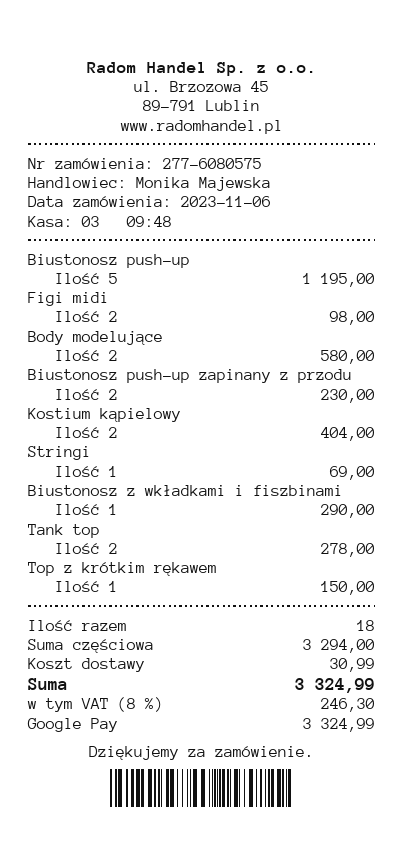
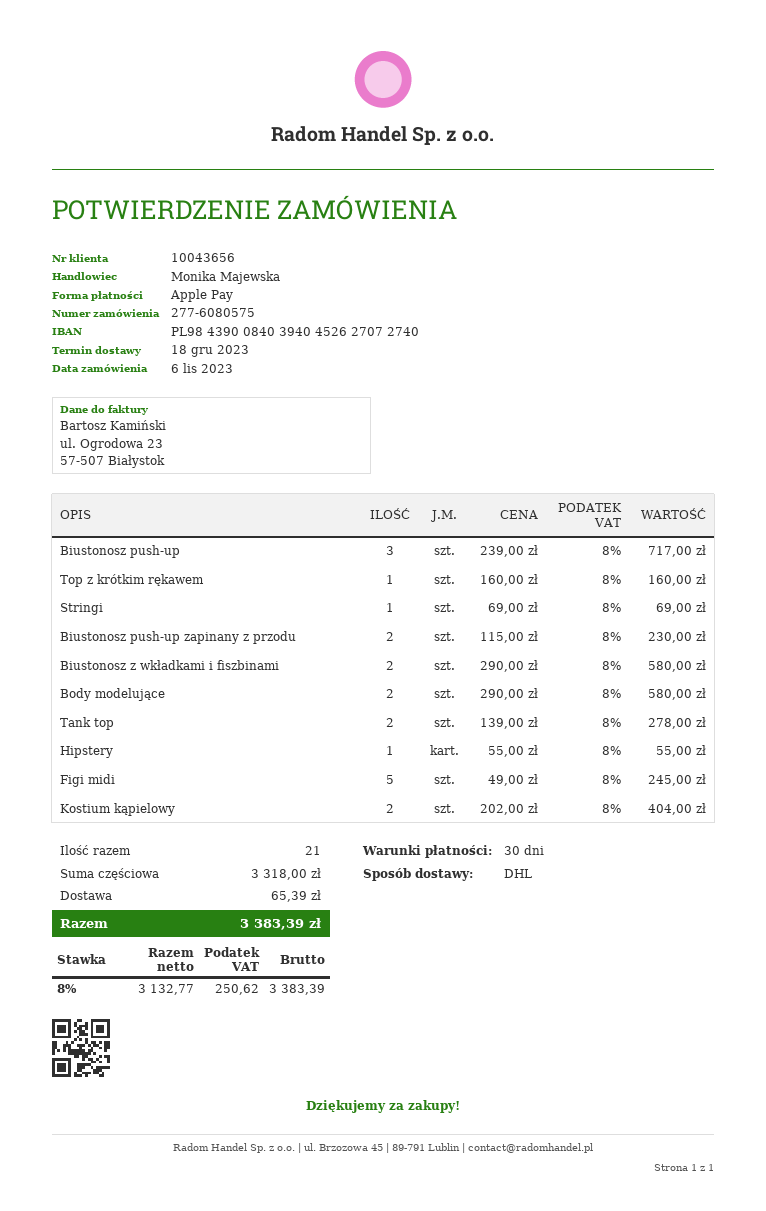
payment method: Google Pay -> Apple Pay
Biustonosz push-up: 5 for 1195.00 -> 3 for 717.00
Figi midi: 2 for 98.00 -> 5 for 245.00
Biustonosz z wkładkami i fiszbinami: 1 for 290.00 -> 2 for 580.00
Top z krótkim rękawem: 1 for 150.00 -> 1 for 160.00
Hipstery: none -> 1 for 55.00
total quantity: 18 -> 21
subtotal: 3294.00 -> 3318.00
shipping: 30.99 -> 65.39
tax: 8% = 246.30 -> 8% = 250.62
total: 3324.99 -> 3383.39

